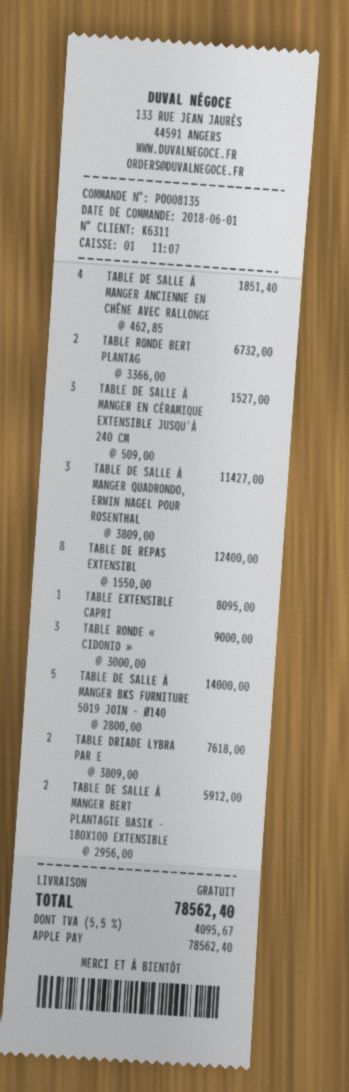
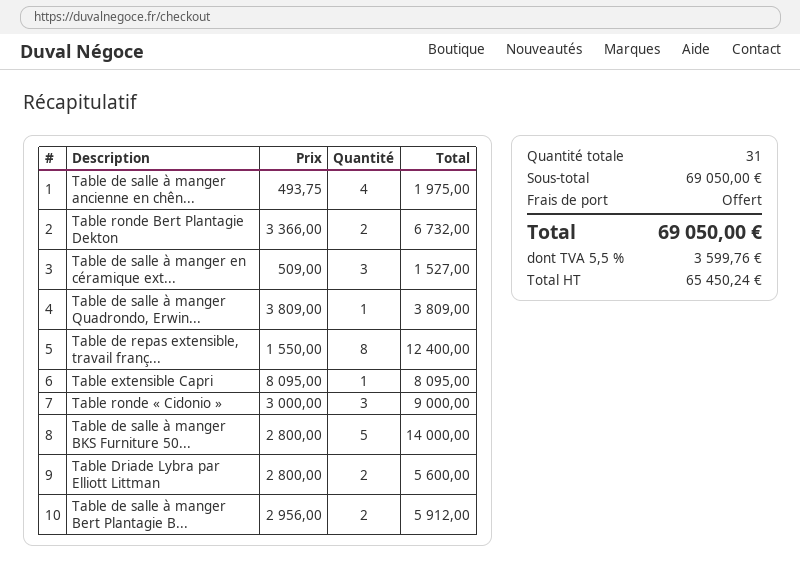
TABLE DE SALLE À MANGER ANCIENNE EN CHÊNE AVEC RALLONGE: 4 x 462.85 = 1851.40 -> 4 x 493.75 = 1975.00
TABLE DE SALLE À MANGER QUADRONDO, ERWIN NAGEL POUR ROSENTHAL: 3 x 3809.00 = 11427.00 -> 1 x 3809.00 = 3809.00
TABLE DRIADE LYBRA PAR E: 2 x 3809.00 = 7618.00 -> 2 x 2800.00 = 5600.00
tax: 5.5% = 4095.67 -> 5.5% = 3599.76
total: 78562.40 -> 69050.00

